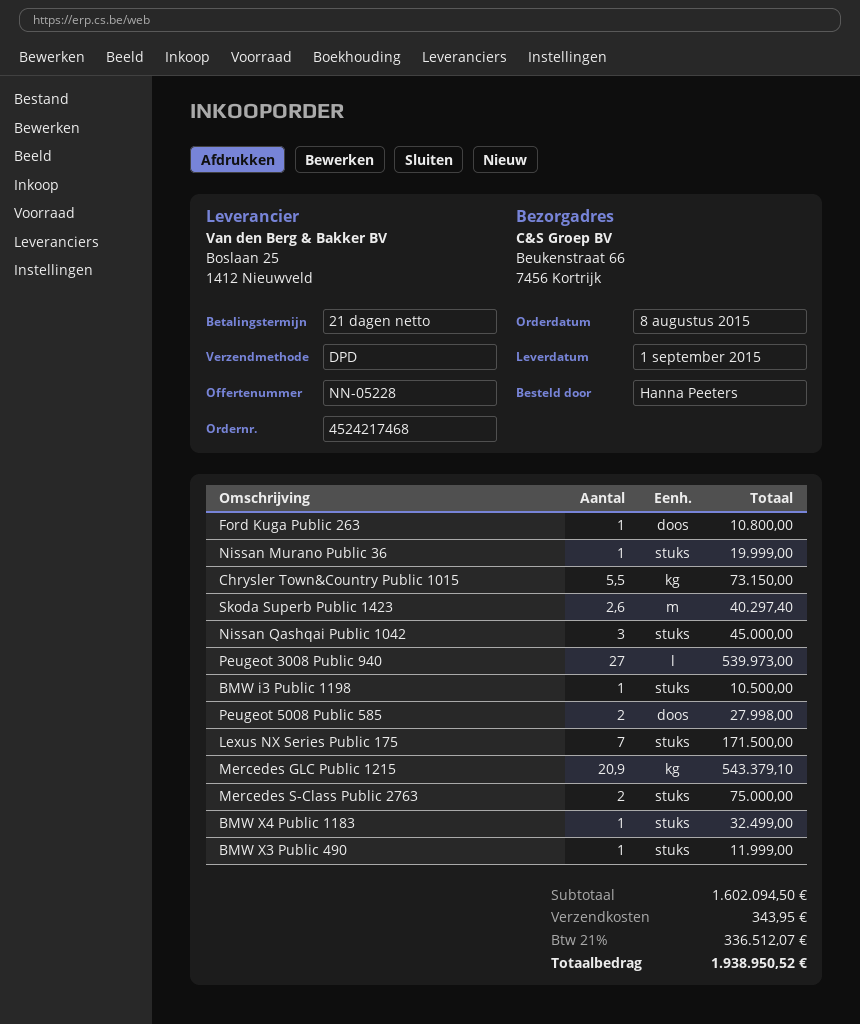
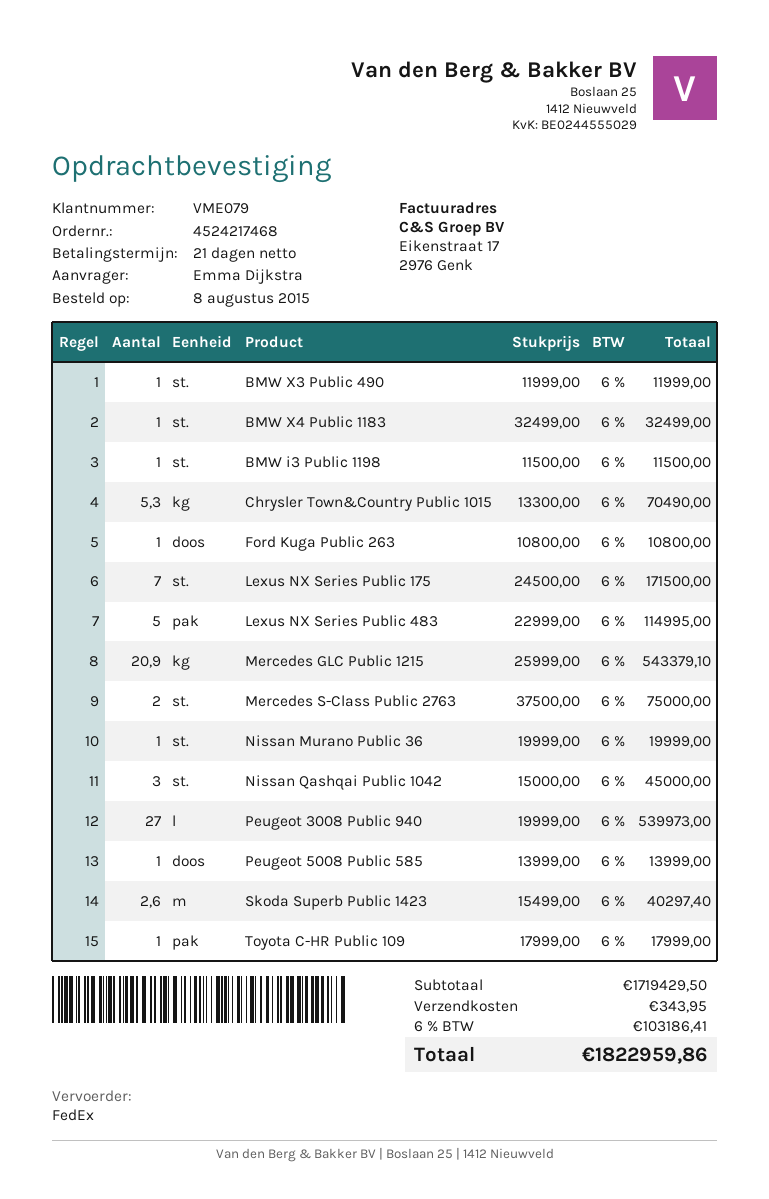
ordered by: Hanna Peeters -> Emma Dijkstra
shipping method: DPD -> FedEx
Chrysler Town&Country Public 1015: 5.5 for 73150.00 -> 5.3 for 70490.00
BMW i3 Public 1198: 1 for 10500.00 -> 1 for 11500.00
Peugeot 5008 Public 585: 2 for 27998.00 -> 1 for 13999.00
Lexus NX Series Public 483: none -> 5 for 114995.00
Toyota C-HR Public 109: none -> 1 for 17999.00
subtotal: 1602094.50 -> 1719429.50
tax: 21% = 336512.07 -> 6% = 103186.41
total: 1938950.52 -> 1822959.86

